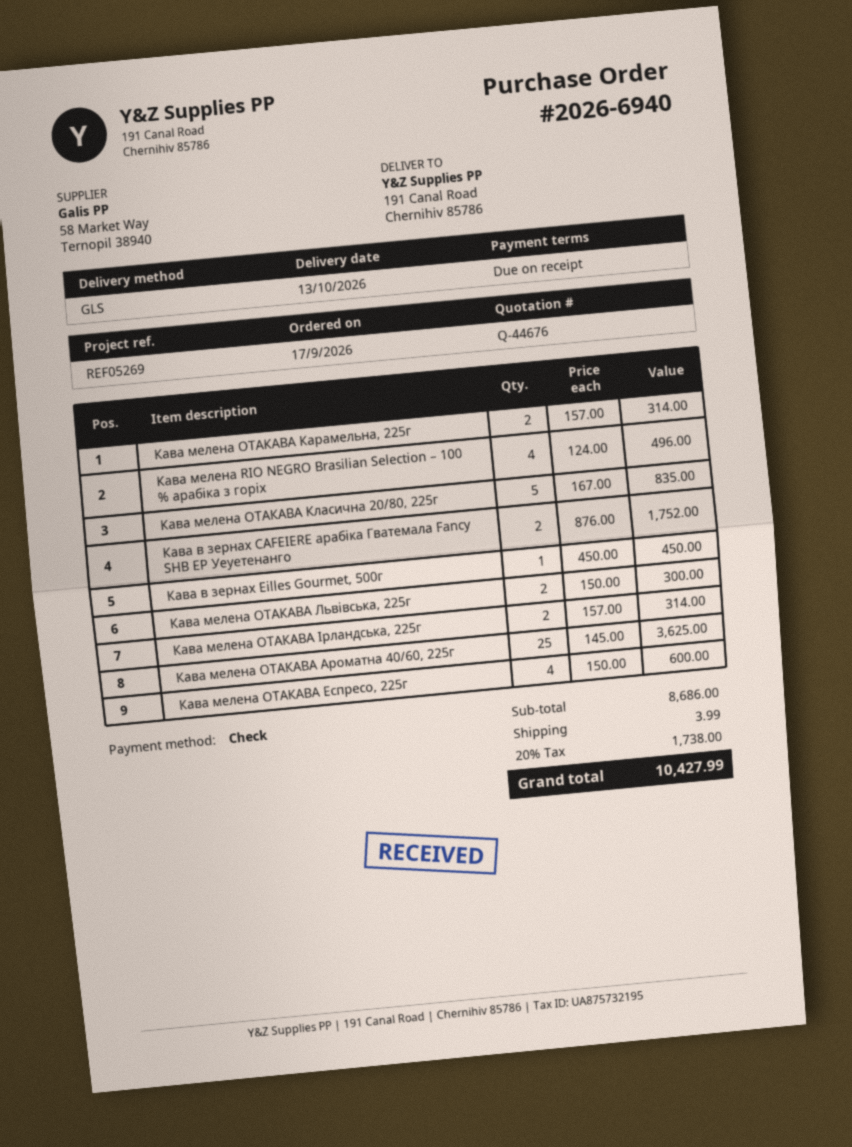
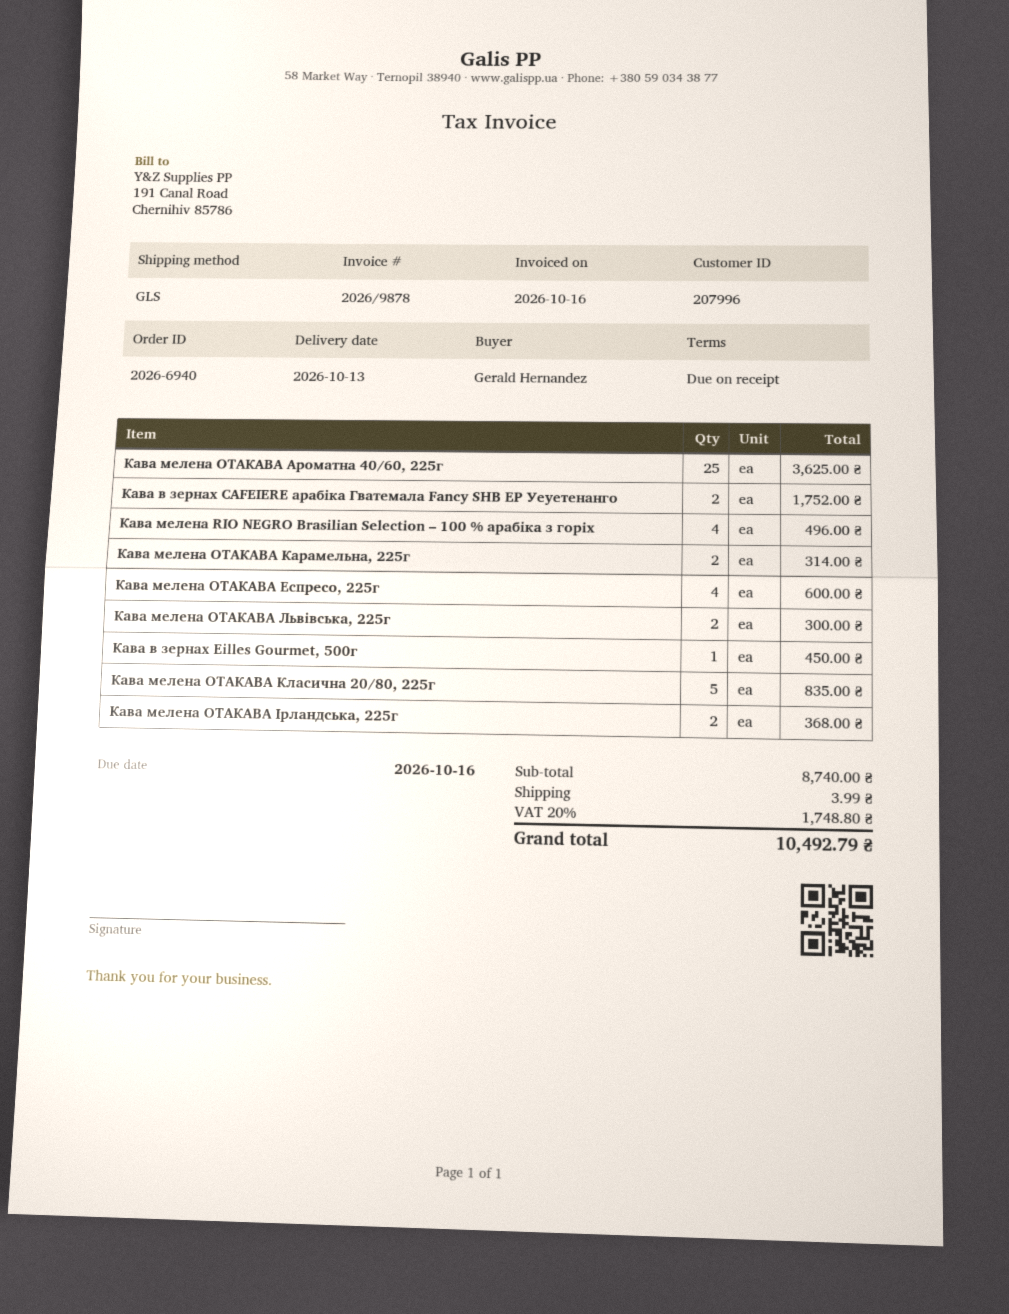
Кава мелена ОТАКАВА Ірландська, 225г: 2 for 314.00 -> 2 for 368.00
subtotal: 8686.00 -> 8740.00
tax: 20% = 1738.00 -> 20% = 1748.80
total: 10427.99 -> 10492.79

